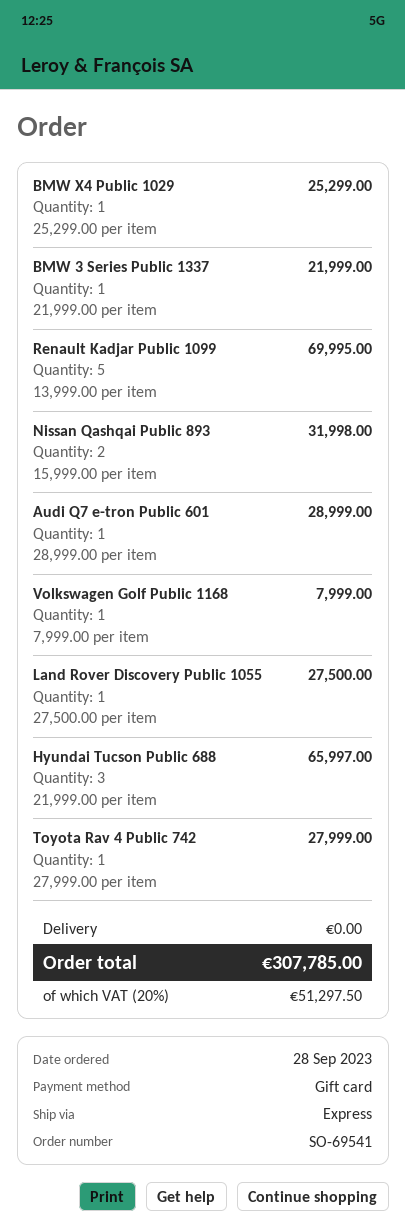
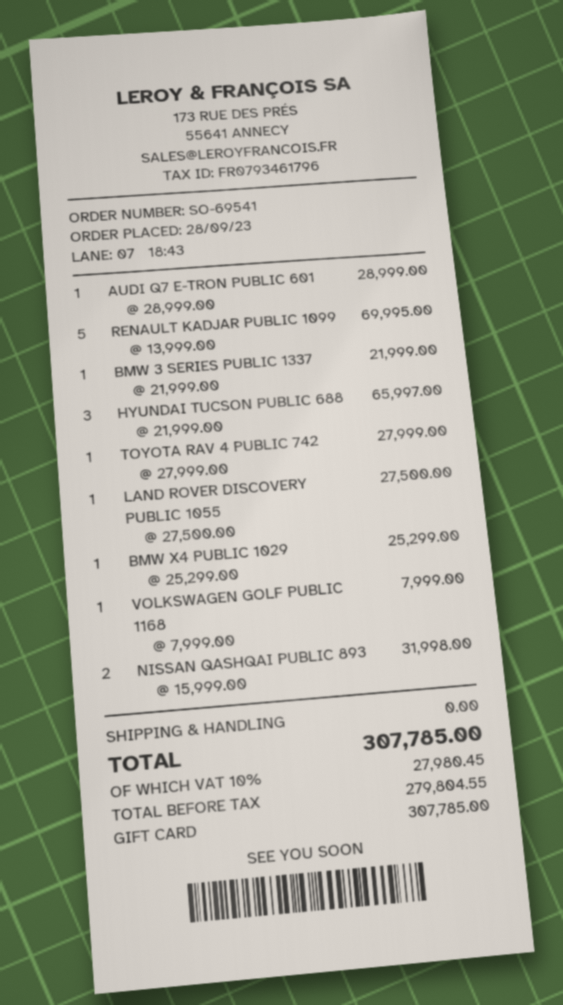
tax: 20% = 51297.50 -> 10% = 27980.45

